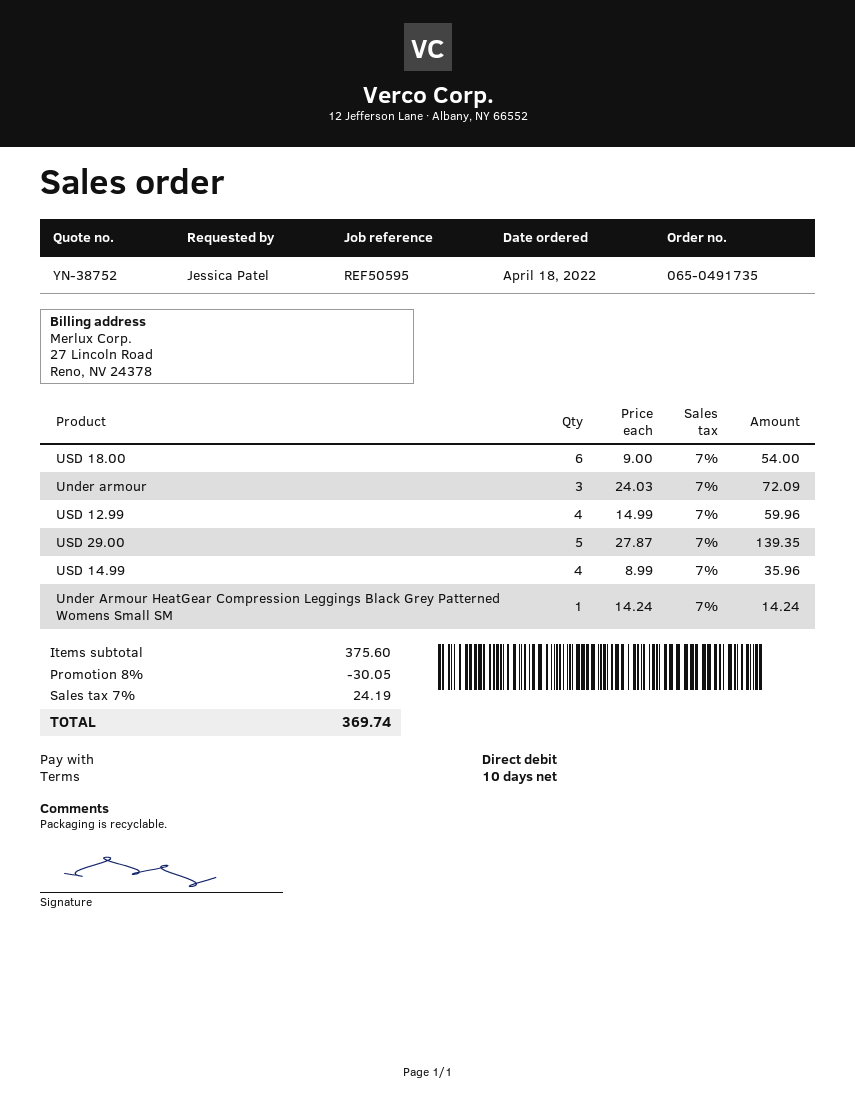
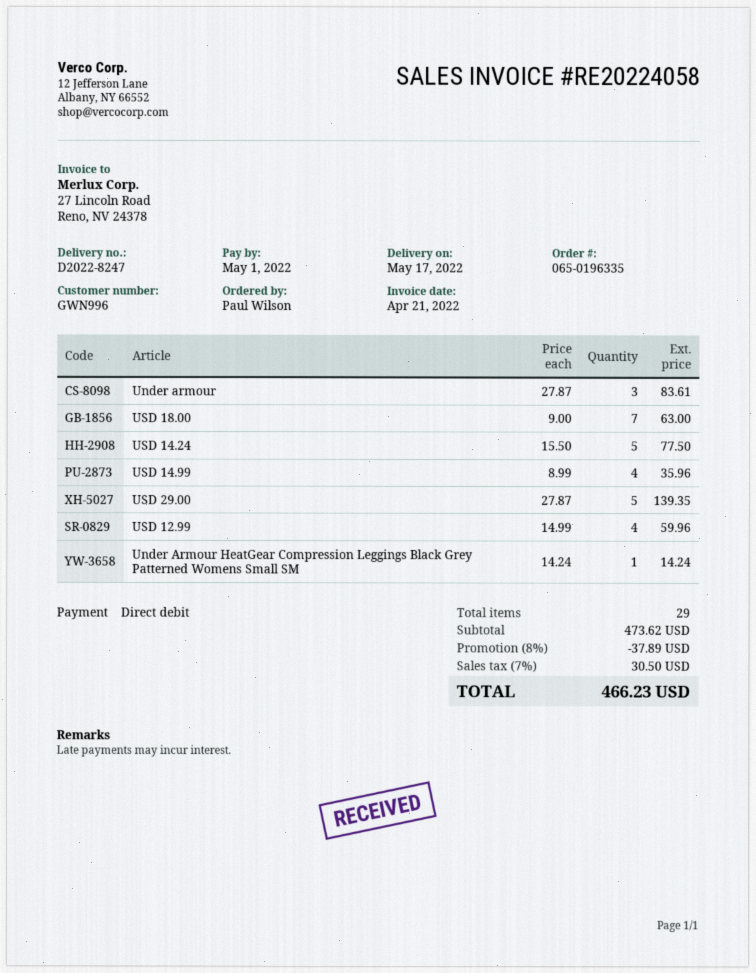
order number: 065-0491735 -> 065-0196335
ordered by: Jessica Patel -> Paul Wilson
USD 18.00: 6 x 9.00 = 54.00 -> 7 x 9.00 = 63.00
Under armour: 3 x 24.03 = 72.09 -> 3 x 27.87 = 83.61
USD 14.24: none -> 5 x 15.50 = 77.50
subtotal: 375.60 -> 473.62
discount: 8% = 30.05 -> 8% = 37.89
tax: 7% = 24.19 -> 7% = 30.50
total: 369.74 -> 466.23

